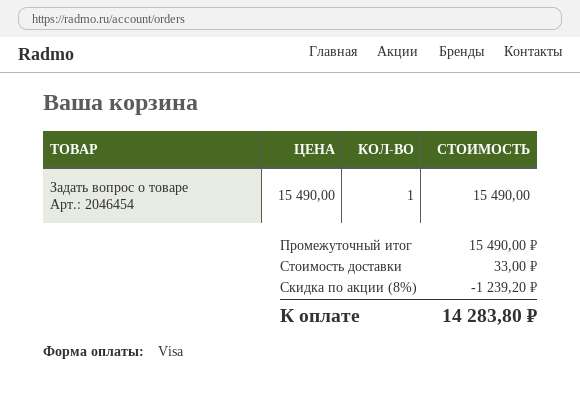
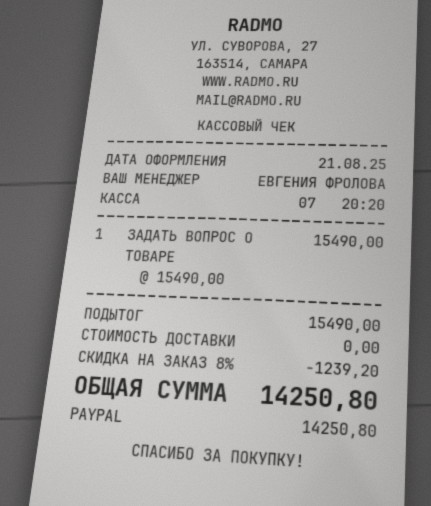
payment method: Visa -> PayPal
shipping: 33.00 -> 0.00
total: 14283.80 -> 14250.80

